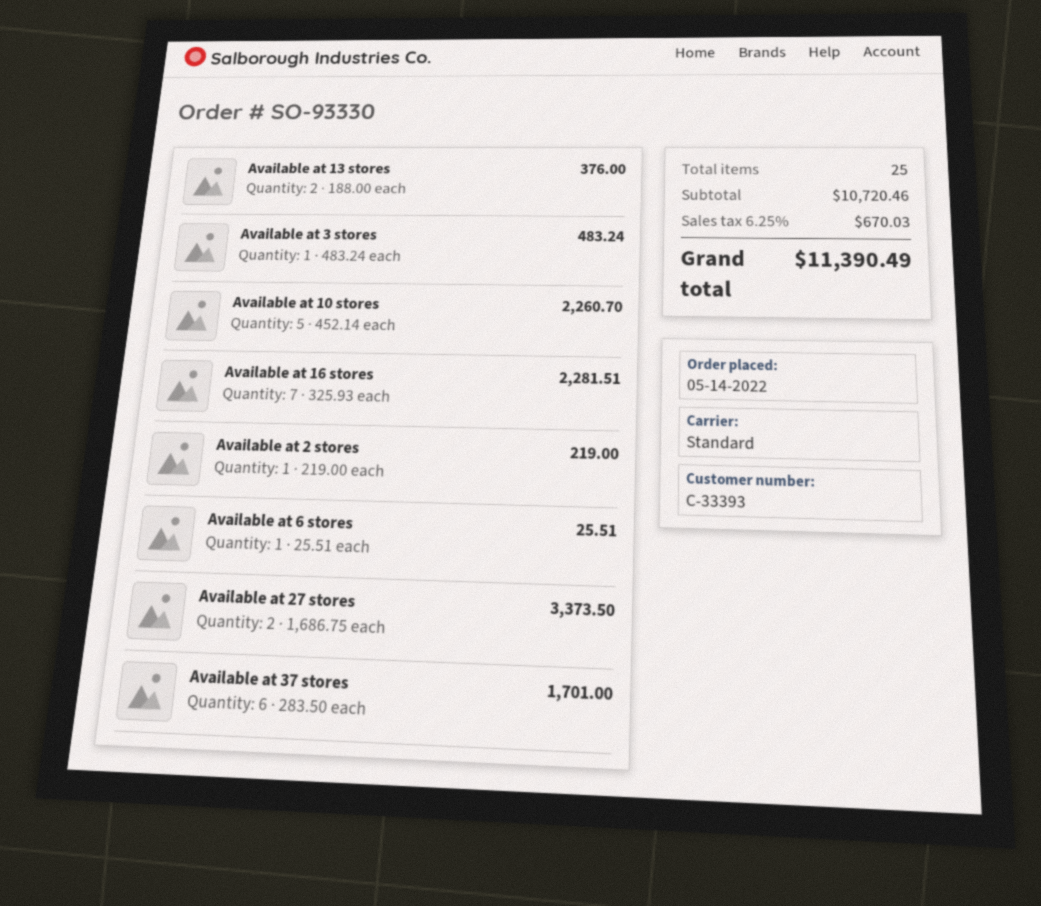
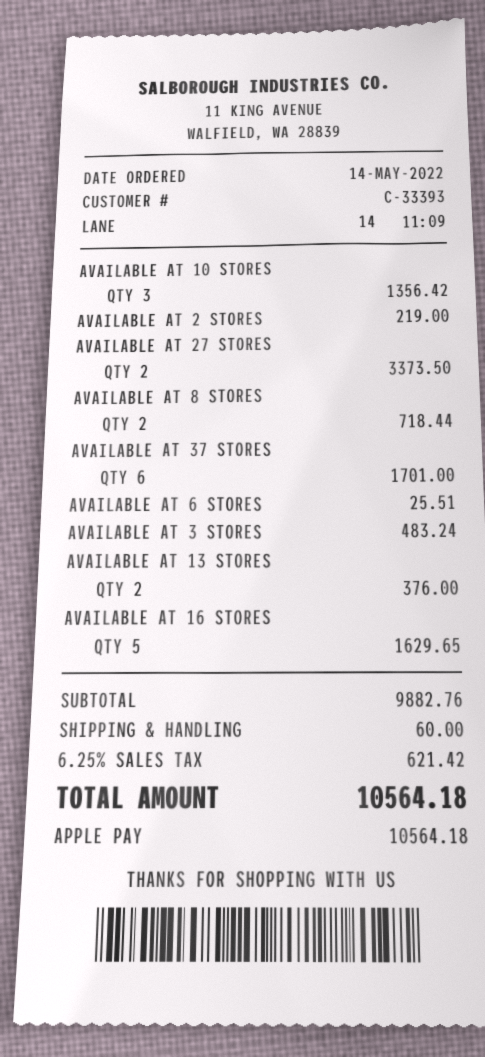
Available at 10 stores: 5 for 2260.70 -> 3 for 1356.42
Available at 16 stores: 7 for 2281.51 -> 5 for 1629.65
AVAILABLE AT 8 STORES: none -> 2 for 718.44
subtotal: 10720.46 -> 9882.76
shipping: none -> 60.00
tax: 6.25% = 670.03 -> 6.25% = 621.42
total: 11390.49 -> 10564.18

